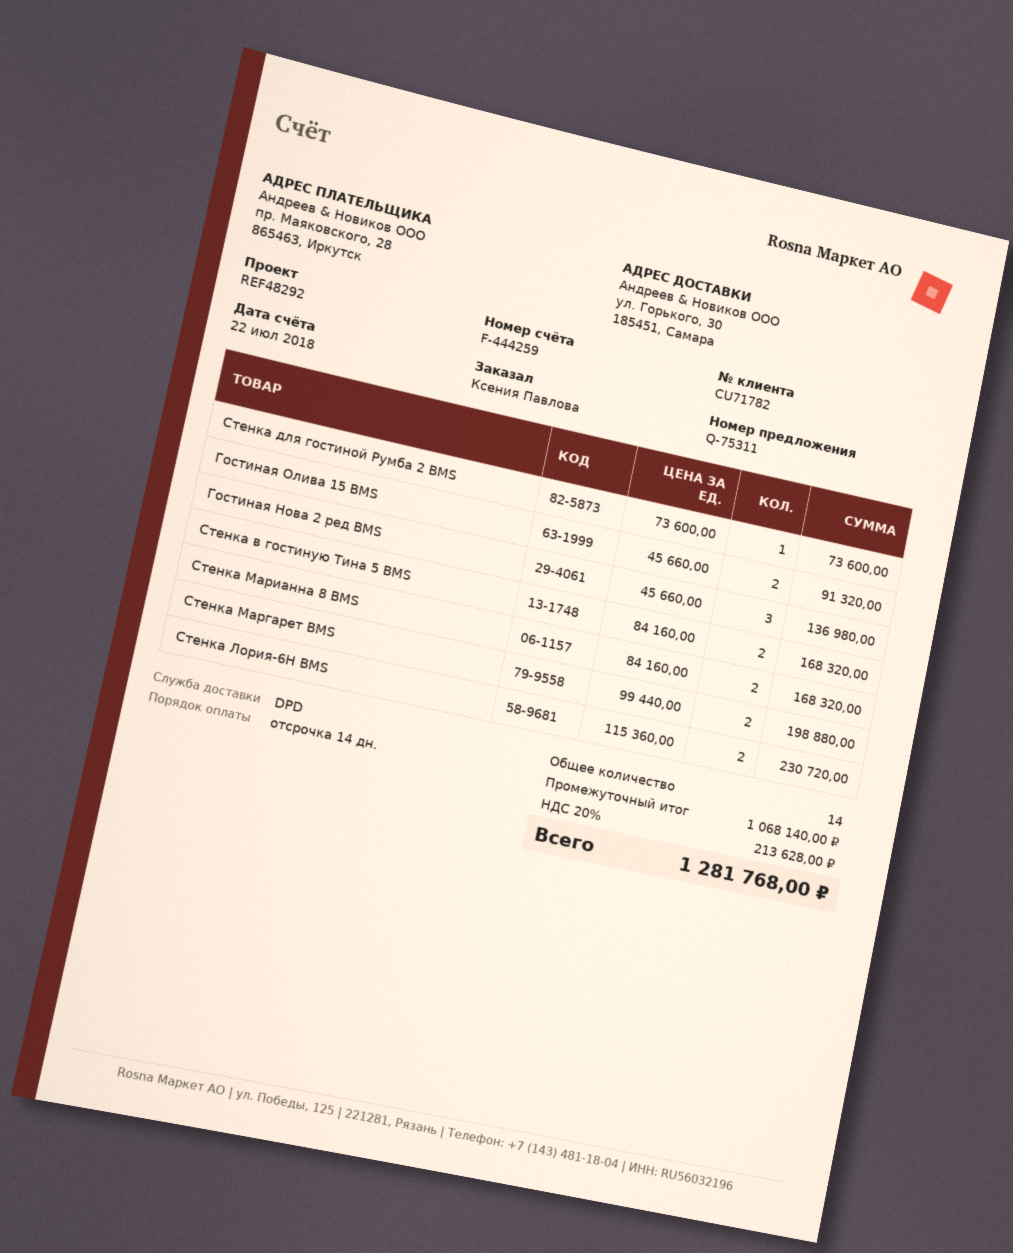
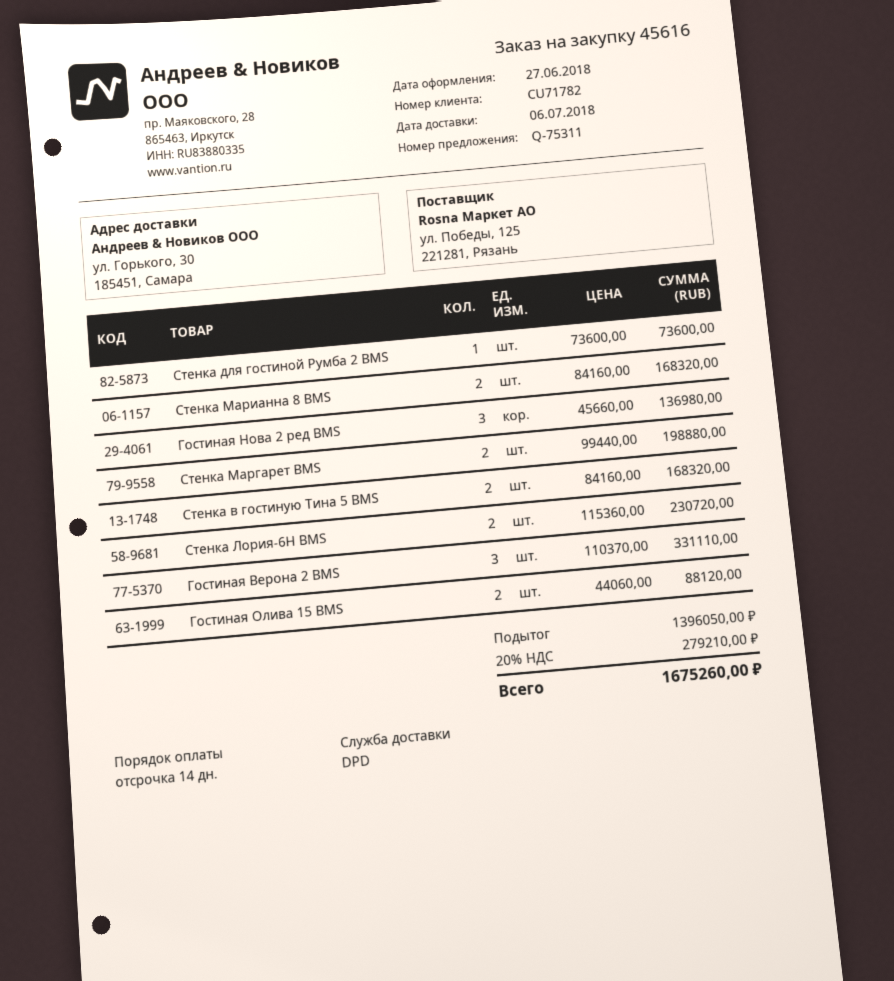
Гостиная Олива 15 BMS: 2 x 45660.00 = 91320.00 -> 2 x 44060.00 = 88120.00
Гостиная Верона 2 BMS: none -> 3 x 110370.00 = 331110.00
subtotal: 1068140.00 -> 1396050.00
tax: 20% = 213628.00 -> 20% = 279210.00
total: 1281768.00 -> 1675260.00

